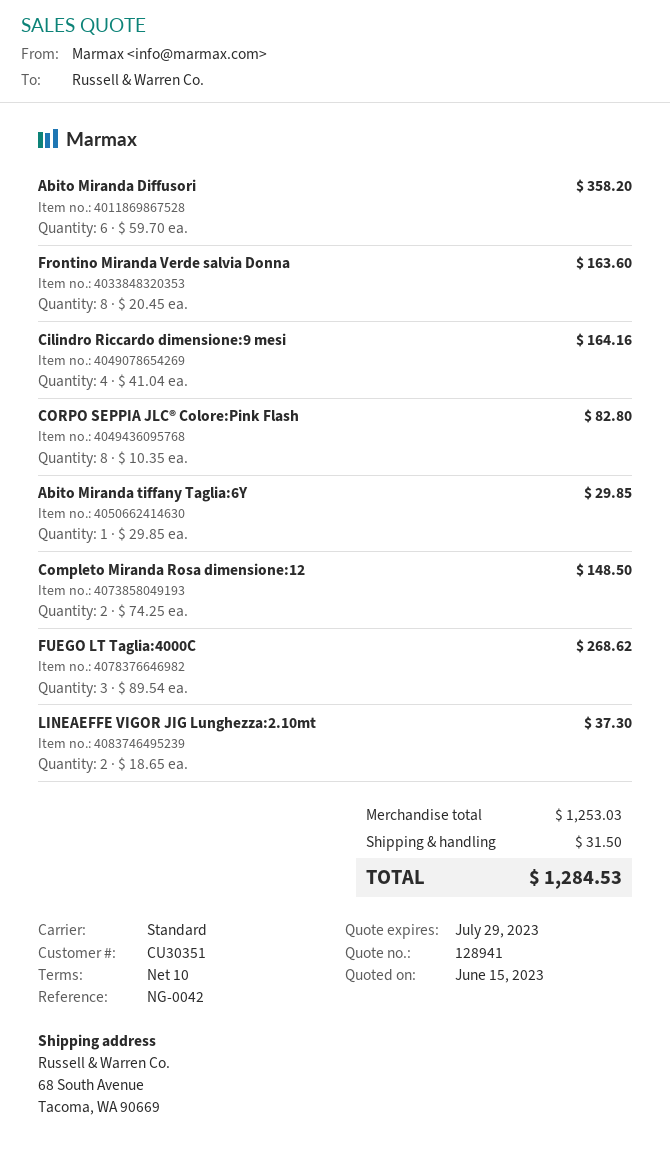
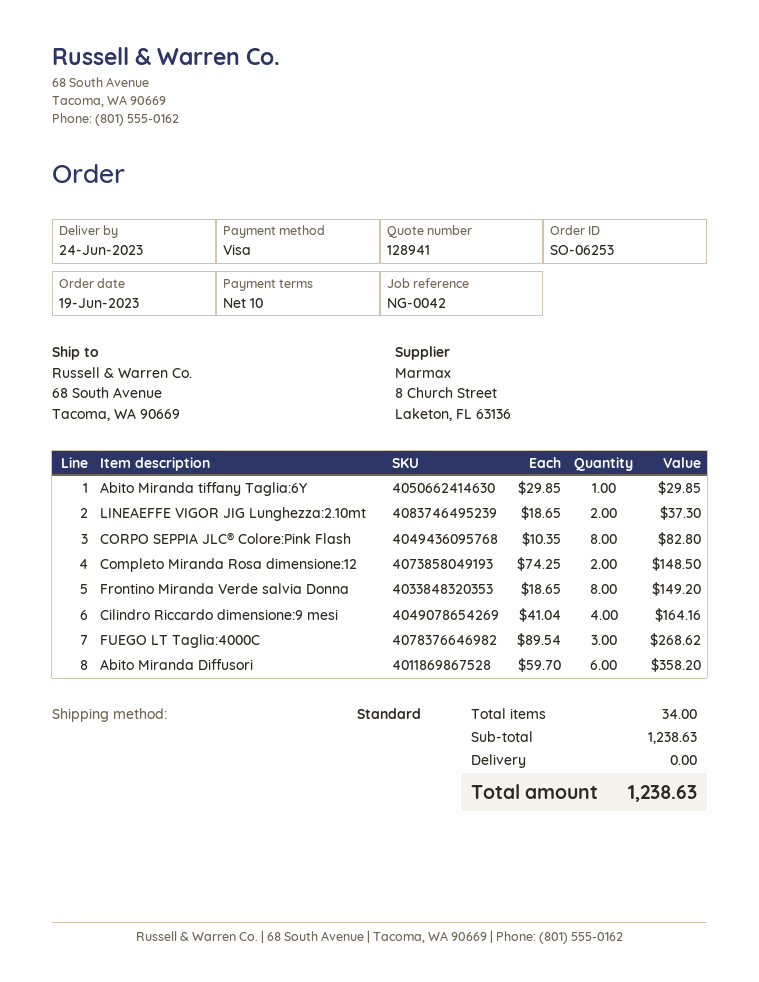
Frontino Miranda Verde salvia Donna: 8 x 20.45 = 163.60 -> 8 x 18.65 = 149.20
subtotal: 1253.03 -> 1238.63
shipping: 31.50 -> 0.00
total: 1284.53 -> 1238.63

